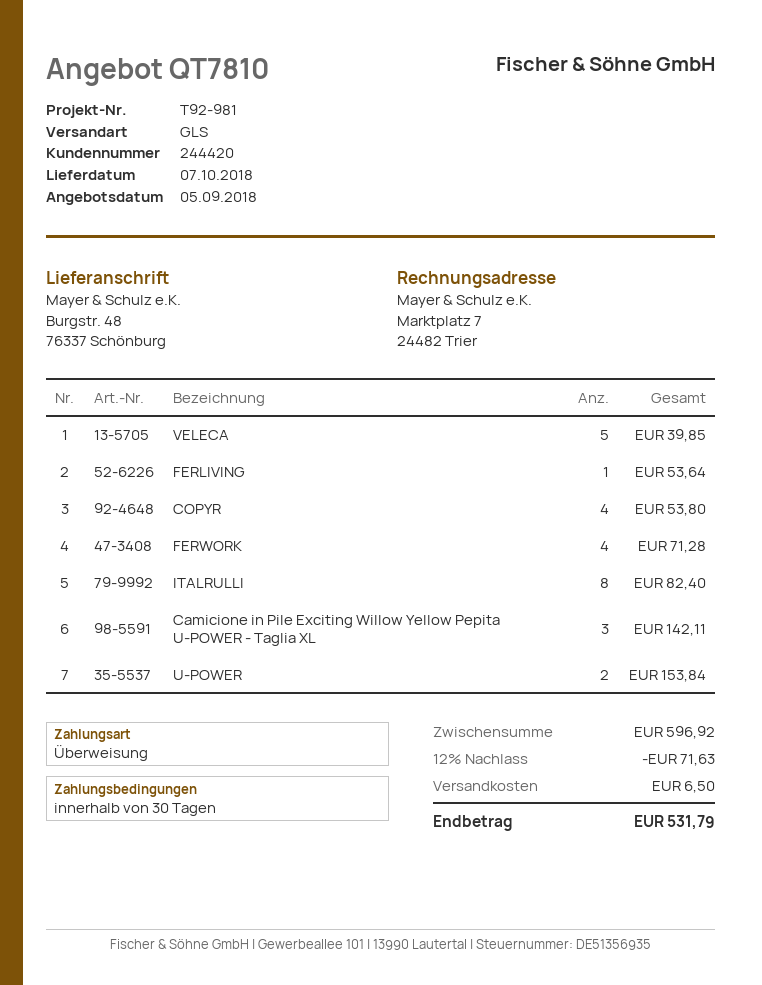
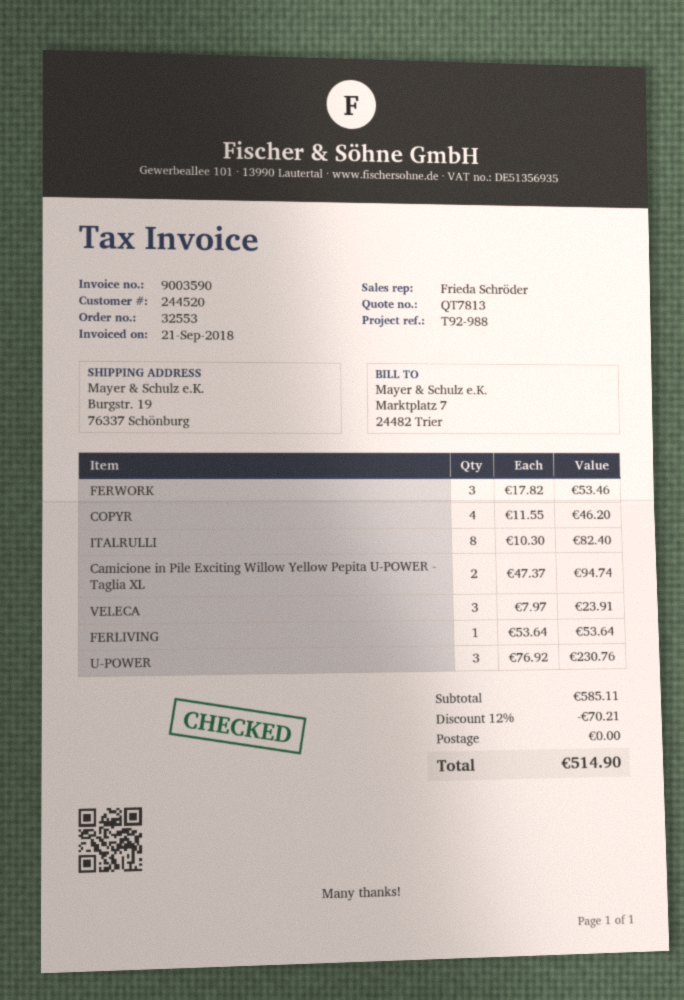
quote number: QT7810 -> QT7813
customer number: 244420 -> 244520
reference: T92-981 -> T92-988
ship to: Burgstr. 48, 76337 Schönburg -> Burgstr. 19, 76337 Schönburg
VELECA: 5 for 39.85 -> 3 for 23.91
COPYR: 4 for 53.80 -> 4 for 46.20
FERWORK: 4 for 71.28 -> 3 for 53.46
Camicione in Pile Exciting Willow Yellow Pepita U-POWER - Taglia XL: 3 for 142.11 -> 2 for 94.74
U-POWER: 2 for 153.84 -> 3 for 230.76
subtotal: 596.92 -> 585.11
discount: 12% = 71.63 -> 12% = 70.21
shipping: 6.50 -> 0.00
total: 531.79 -> 514.90

